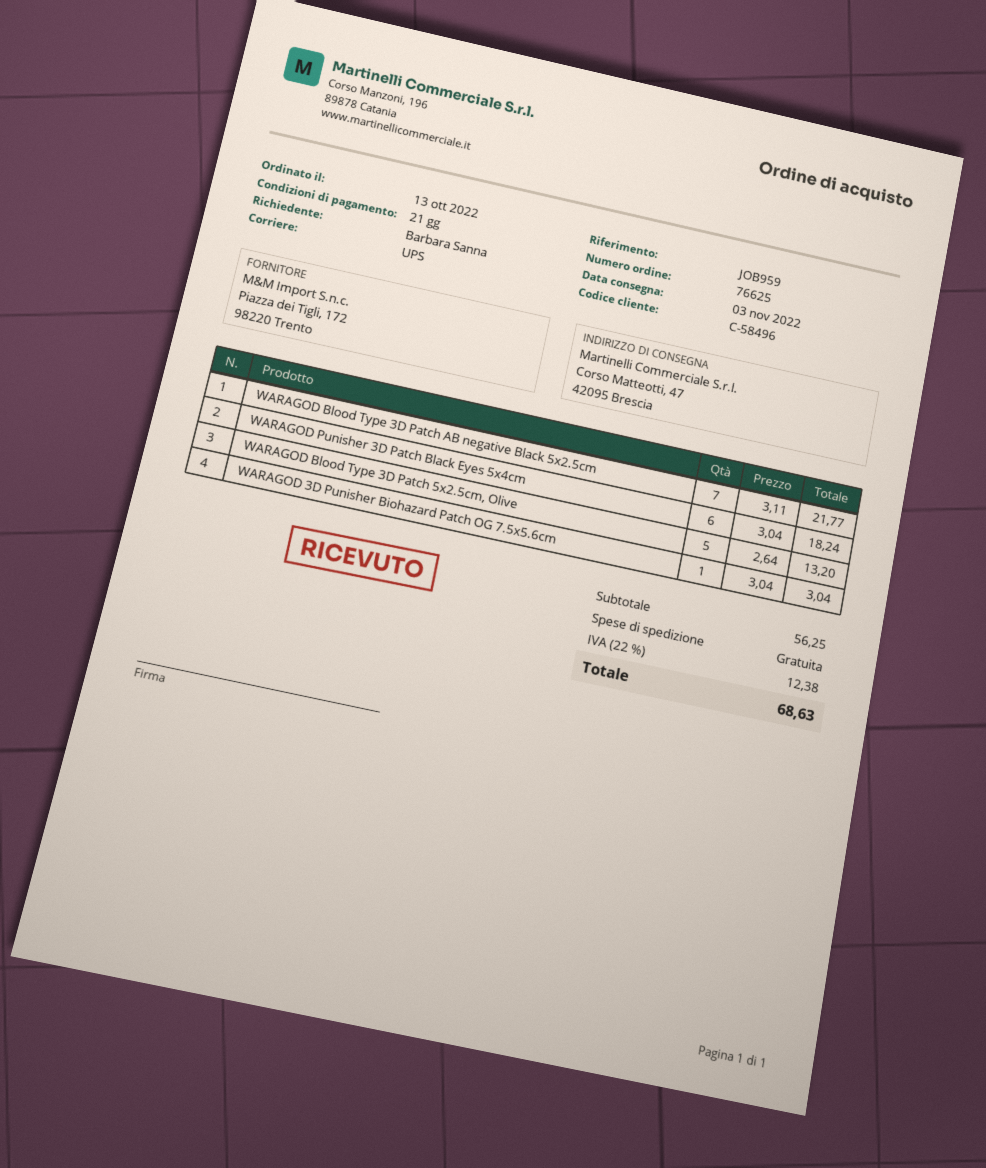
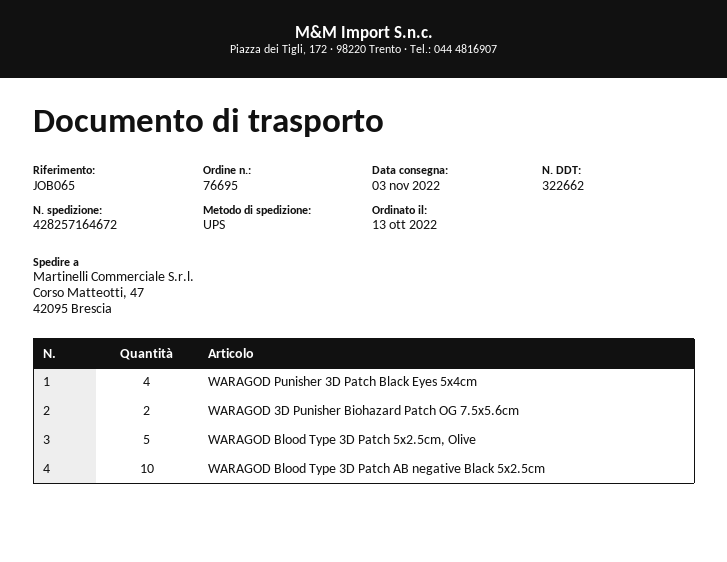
order number: 76625 -> 76695
reference: JOB959 -> JOB065
WARAGOD Blood Type 3D Patch AB negative Black 5x2.5cm: 7 -> 10
WARAGOD Punisher 3D Patch Black Eyes 5x4cm: 6 -> 4
WARAGOD 3D Punisher Biohazard Patch OG 7.5x5.6cm: 1 -> 2

